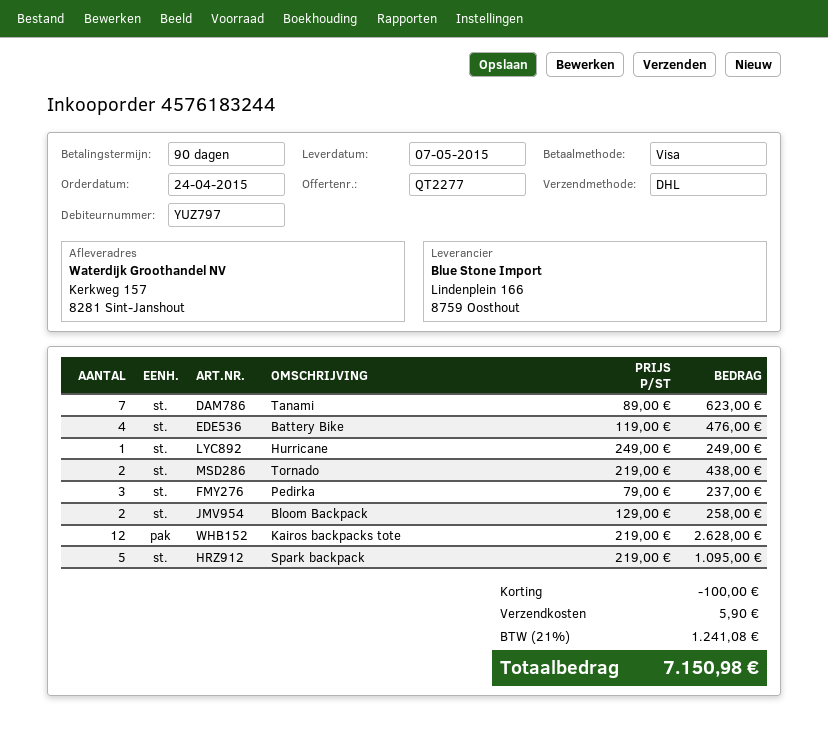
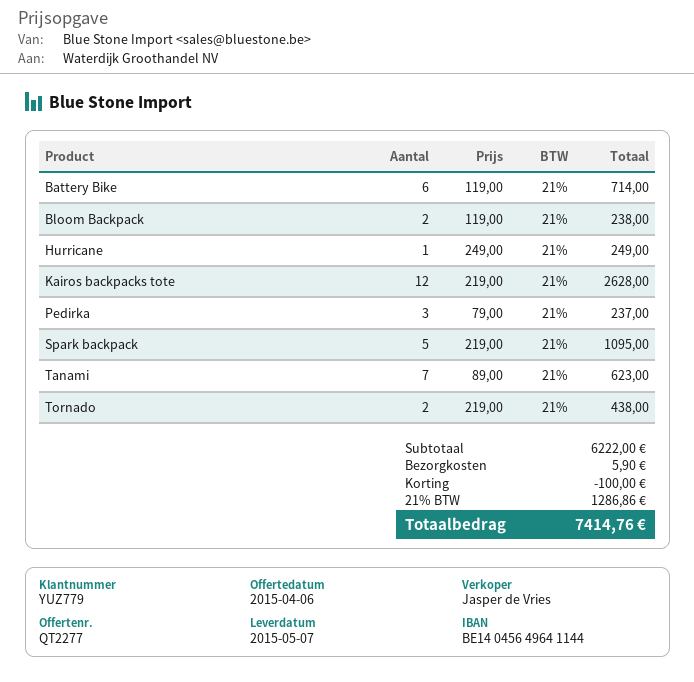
customer number: YUZ797 -> YUZ779
Battery Bike: 4 x 119.00 = 476.00 -> 6 x 119.00 = 714.00
Bloom Backpack: 2 x 129.00 = 258.00 -> 2 x 119.00 = 238.00
tax: 21% = 1241.08 -> 21% = 1286.86
total: 7150.98 -> 7414.76

